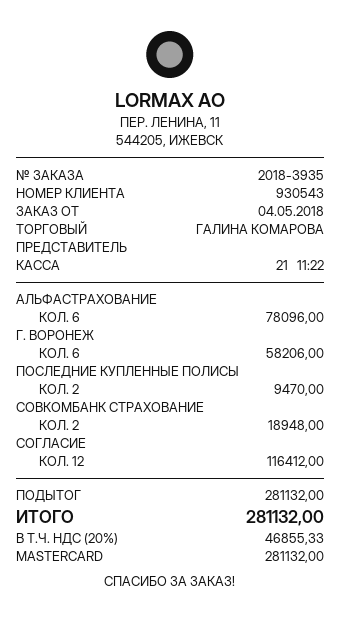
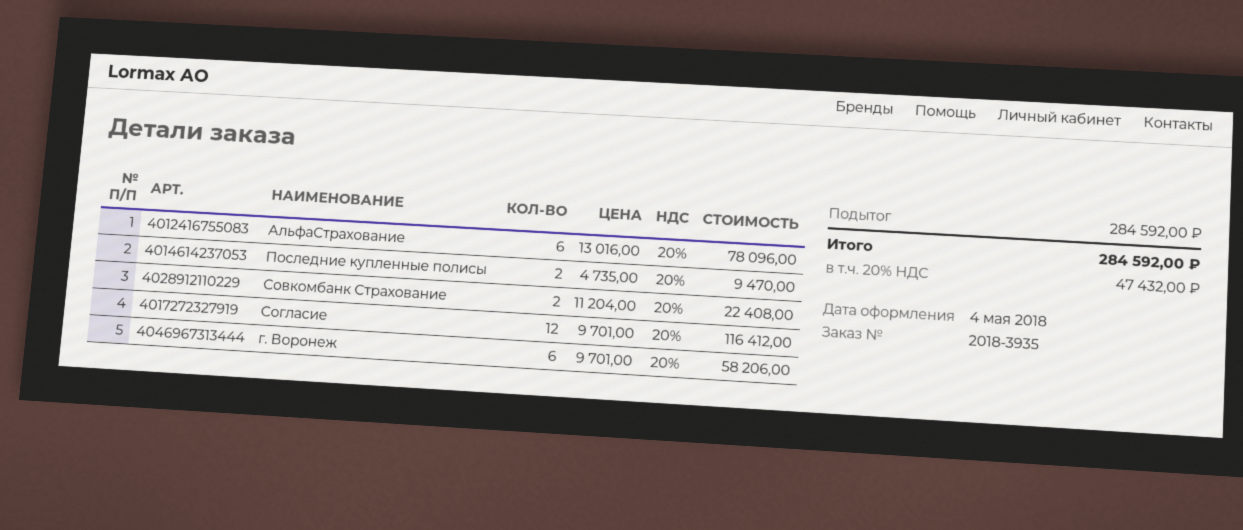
СОВКОМБАНК СТРАХОВАНИЕ: 2 for 18948.00 -> 2 for 22408.00
subtotal: 281132.00 -> 284592.00
tax: 20% = 46855.33 -> 20% = 47432.00
total: 281132.00 -> 284592.00

